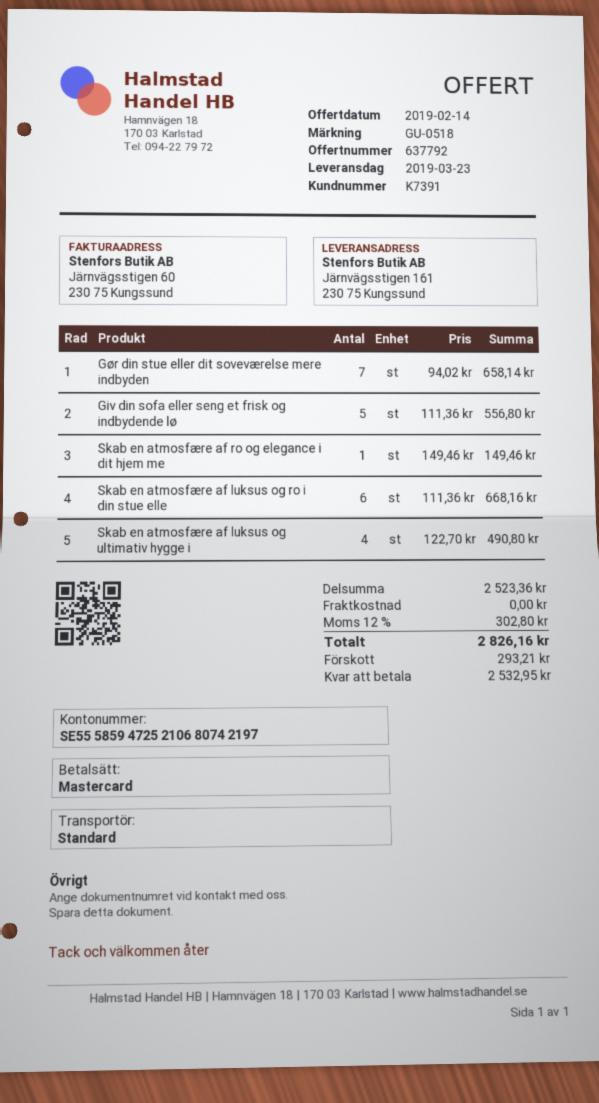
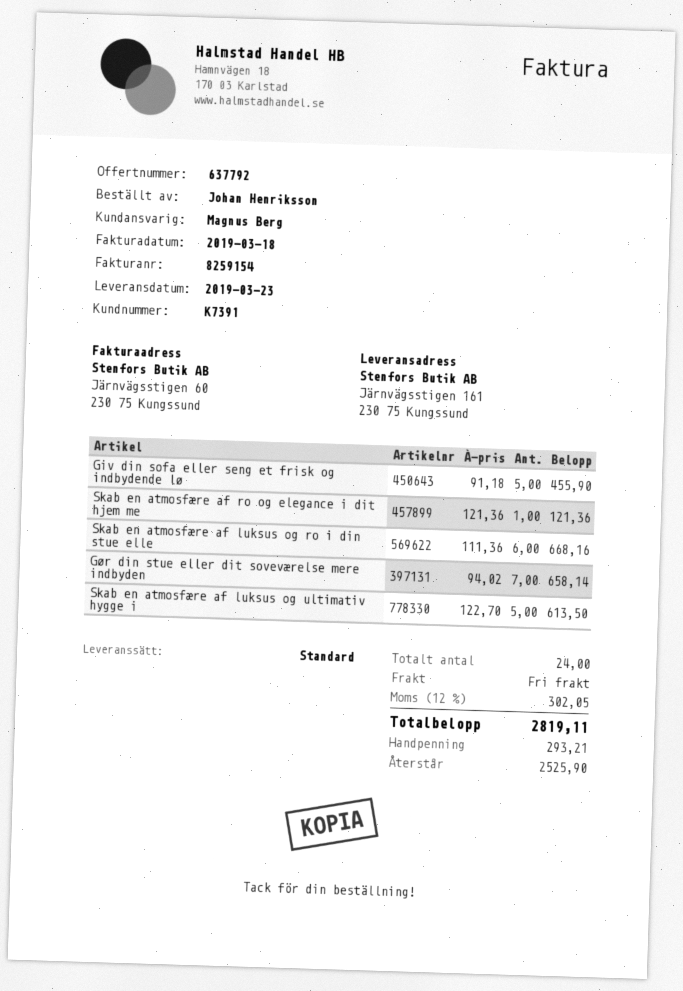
Giv din sofa eller seng et frisk og indbydende lø: 5 x 111.36 = 556.80 -> 5 x 91.18 = 455.90
Skab en atmosfære af ro og elegance i dit hjem me: 1 x 149.46 = 149.46 -> 1 x 121.36 = 121.36
Skab en atmosfære af luksus og ultimativ hygge i: 4 x 122.70 = 490.80 -> 5 x 122.70 = 613.50
tax: 12% = 302.80 -> 12% = 302.05
total: 2826.16 -> 2819.11
balance: 2532.95 -> 2525.90

